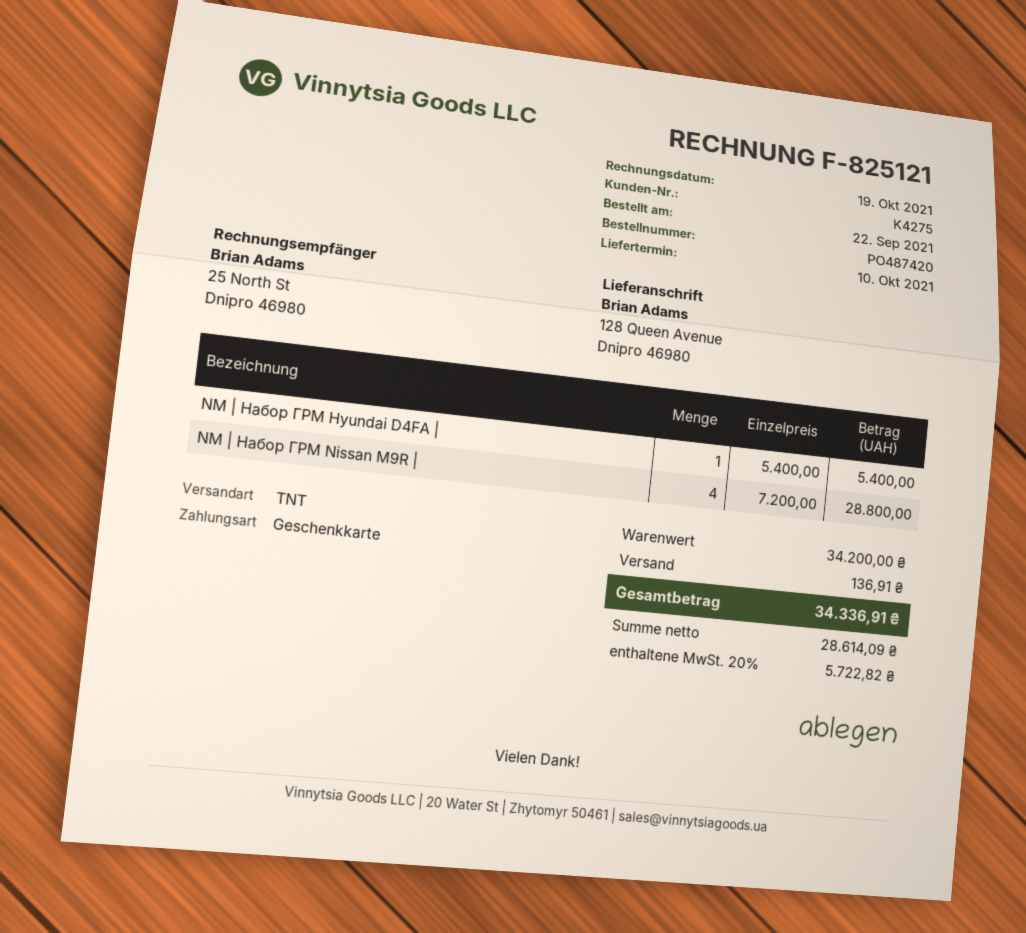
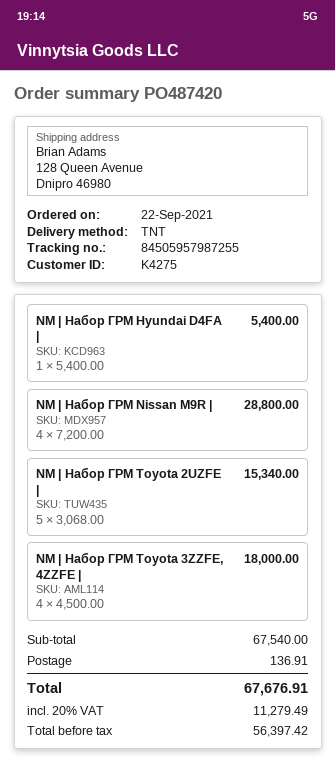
NM | Набор ГРМ Toyota 2UZFE |: none -> 5 x 3068.00 = 15340.00
NM | Набор ГРМ Toyota 3ZZFE, 4ZZFE |: none -> 4 x 4500.00 = 18000.00
subtotal: 34200.00 -> 67540.00
net: 28614.09 -> 56397.42
tax: 20% = 5722.82 -> 20% = 11279.49
total: 34336.91 -> 67676.91

